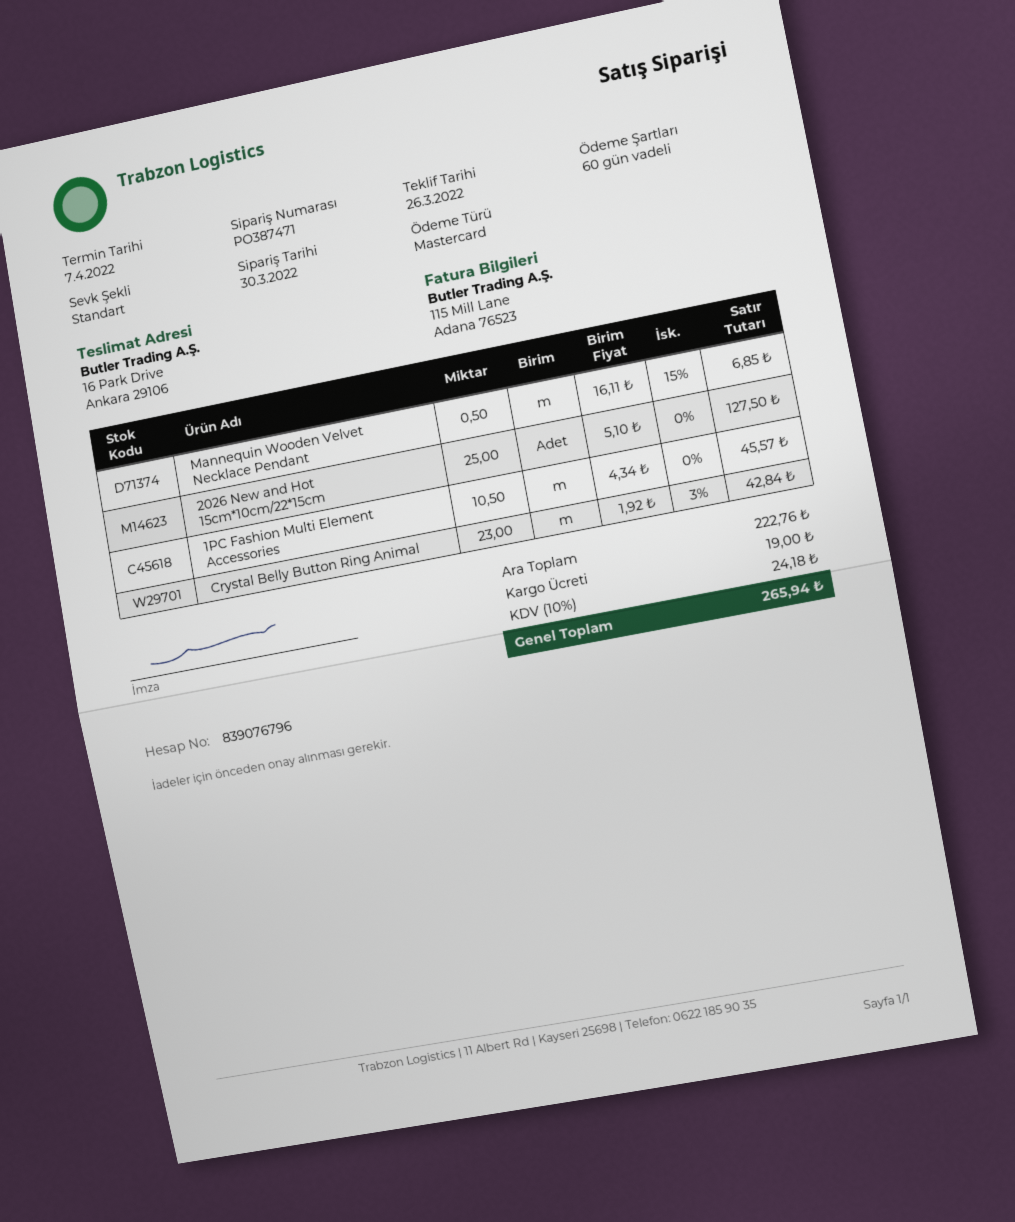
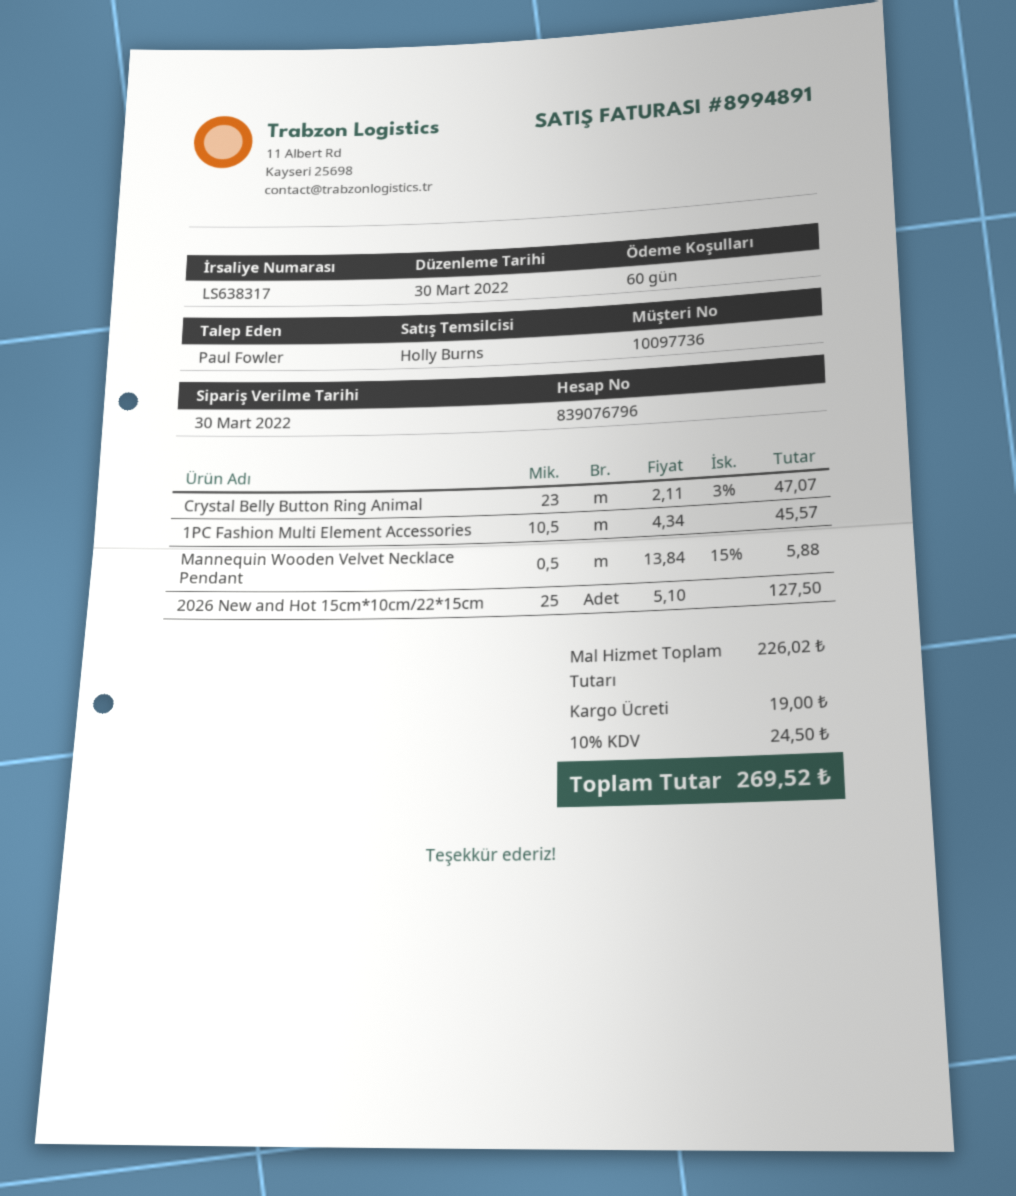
Mannequin Wooden Velvet Necklace Pendant: 0.5 x 16.11 - 15% = 6.85 -> 0.5 x 13.84 - 15% = 5.88
Crystal Belly Button Ring Animal: 23 x 1.92 - 3% = 42.84 -> 23 x 2.11 - 3% = 47.07
subtotal: 222.76 -> 226.02
tax: 10% = 24.18 -> 10% = 24.50
total: 265.94 -> 269.52

